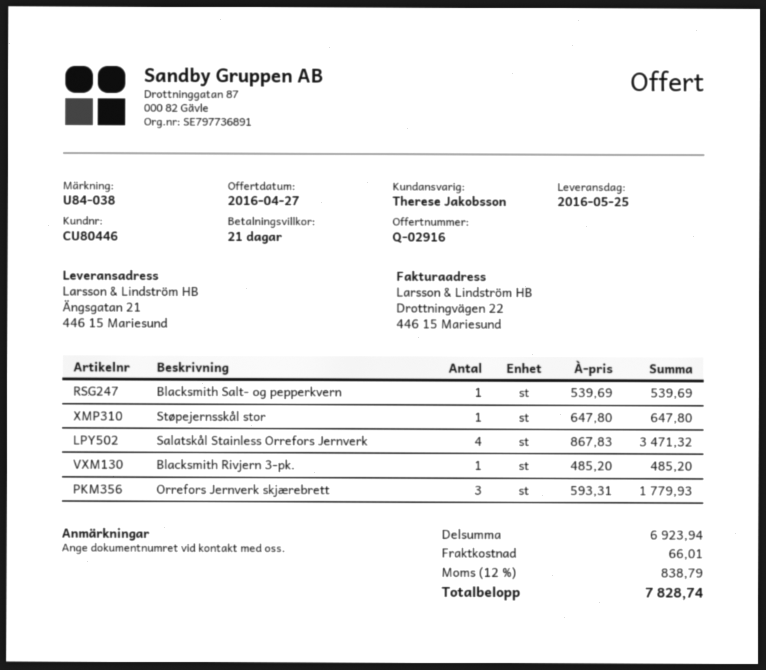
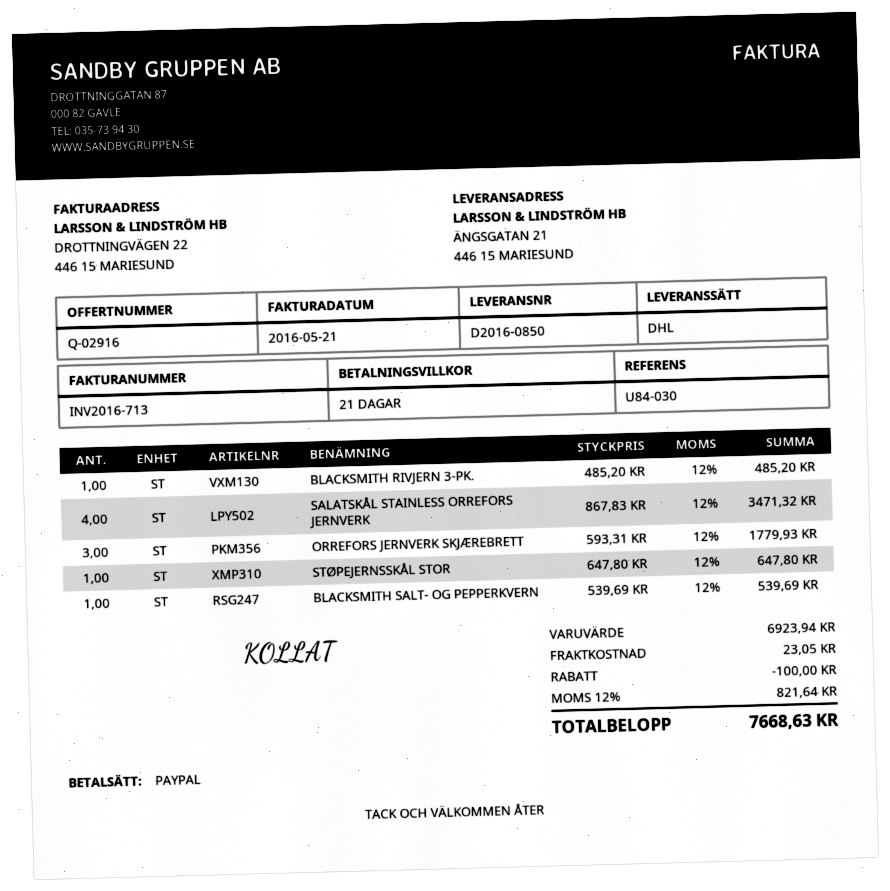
reference: U84-038 -> U84-030
discount: none -> 100.00
shipping: 66.01 -> 23.05
tax: 12% = 838.79 -> 12% = 821.64
total: 7828.74 -> 7668.63

